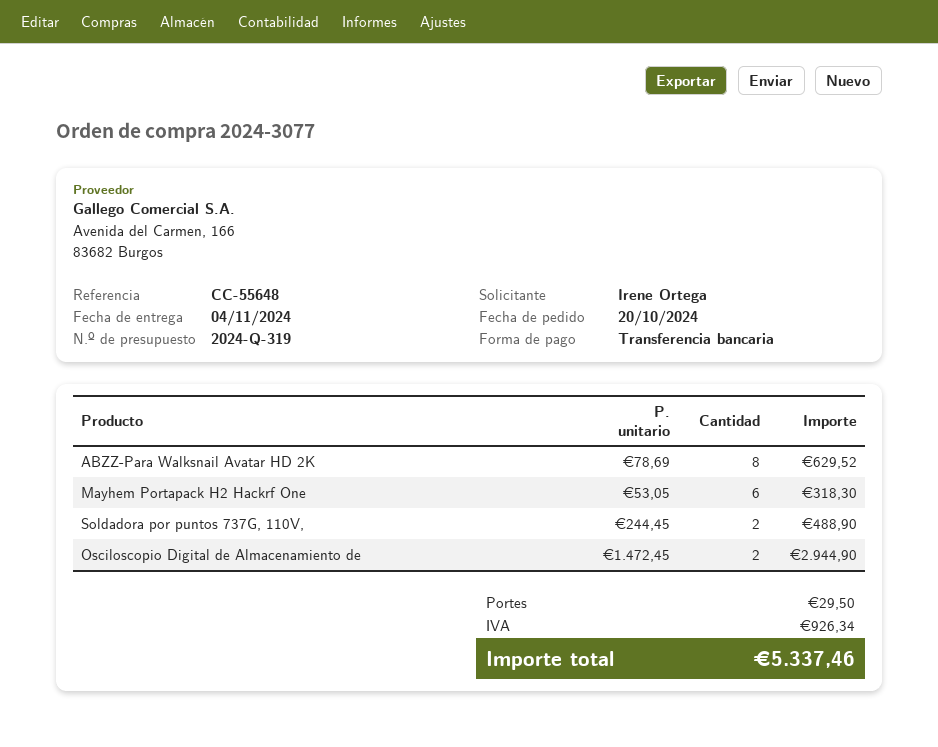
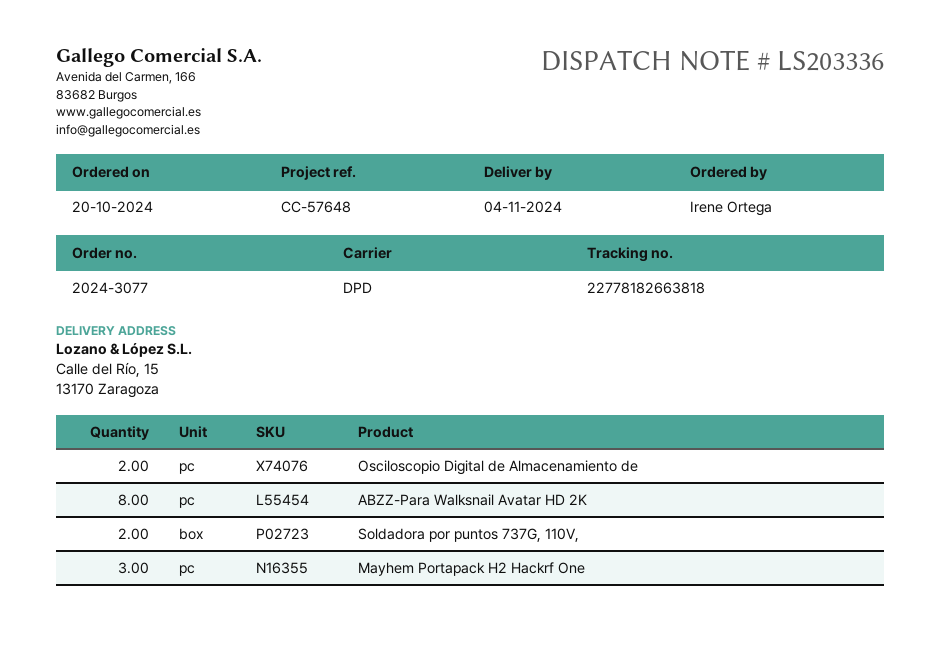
reference: CC-55648 -> CC-57648
Mayhem Portapack H2 Hackrf One: 6 -> 3

